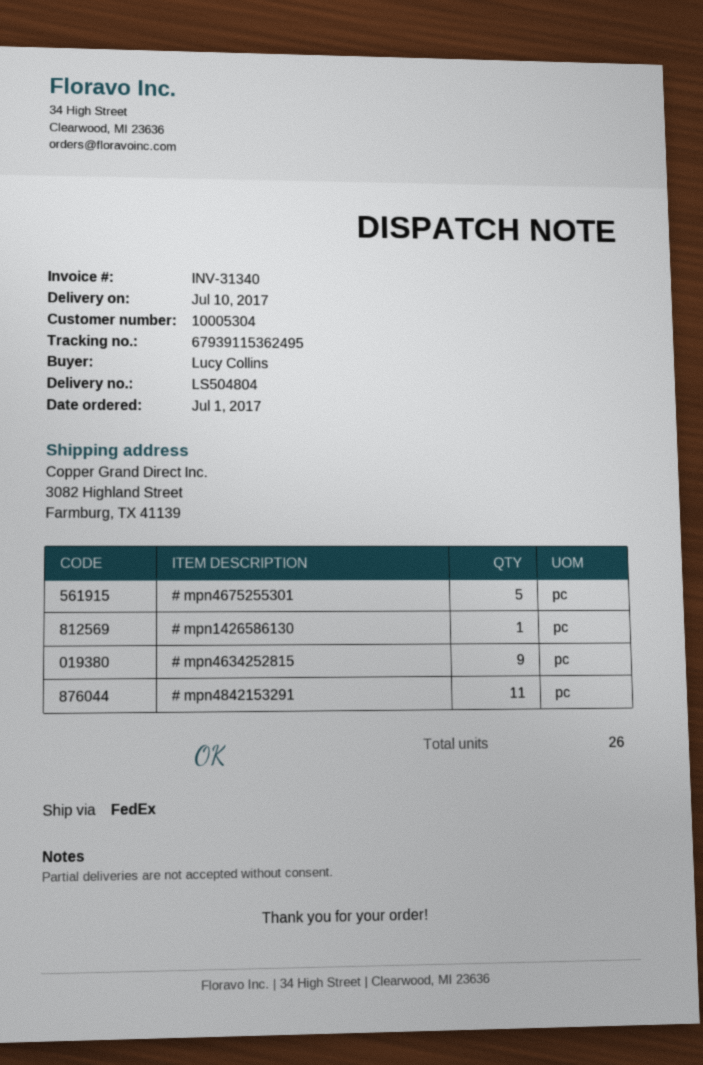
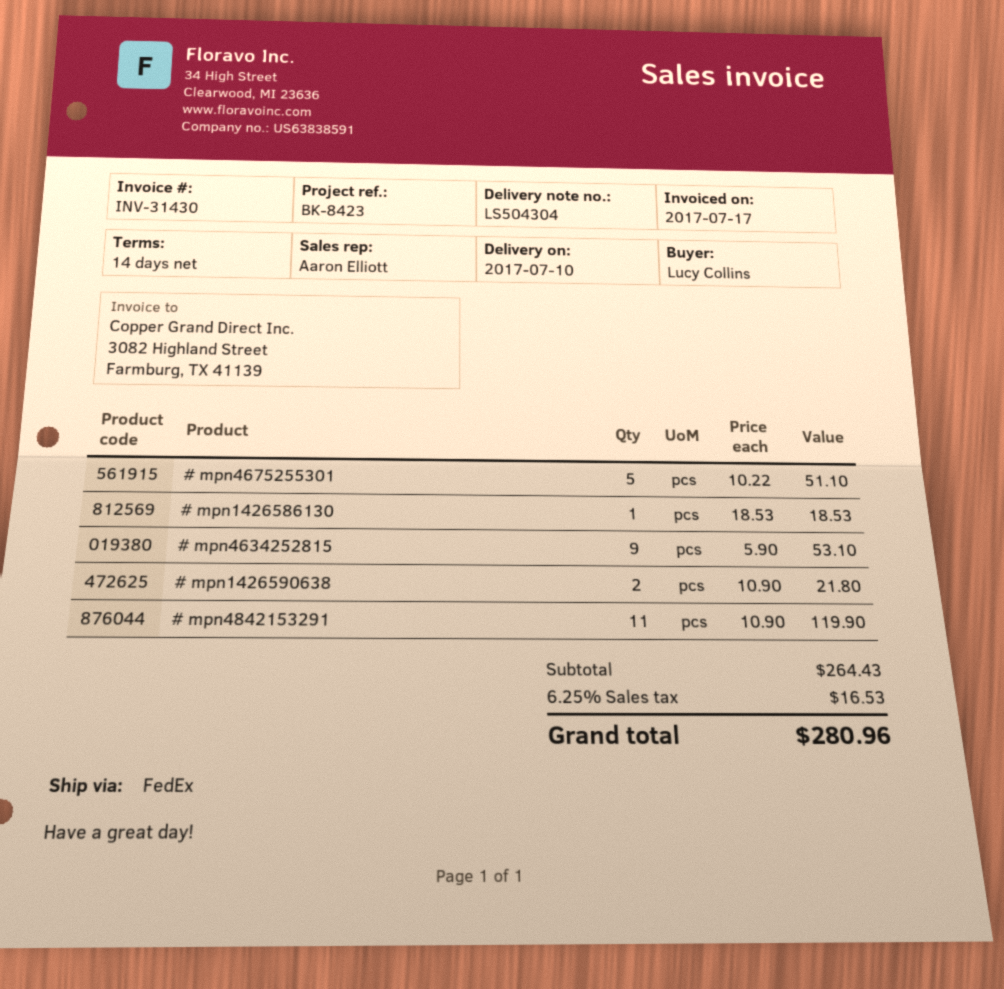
delivery note number: LS504804 -> LS504304
invoice number: INV-31340 -> INV-31430
# mpn1426590638: none -> 2

